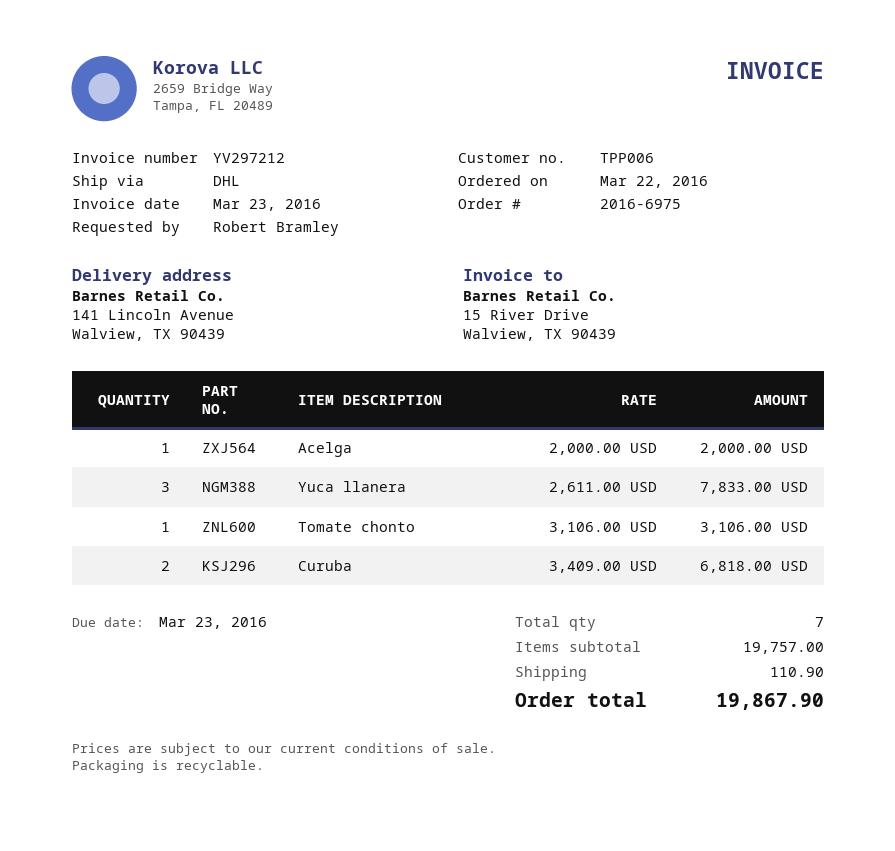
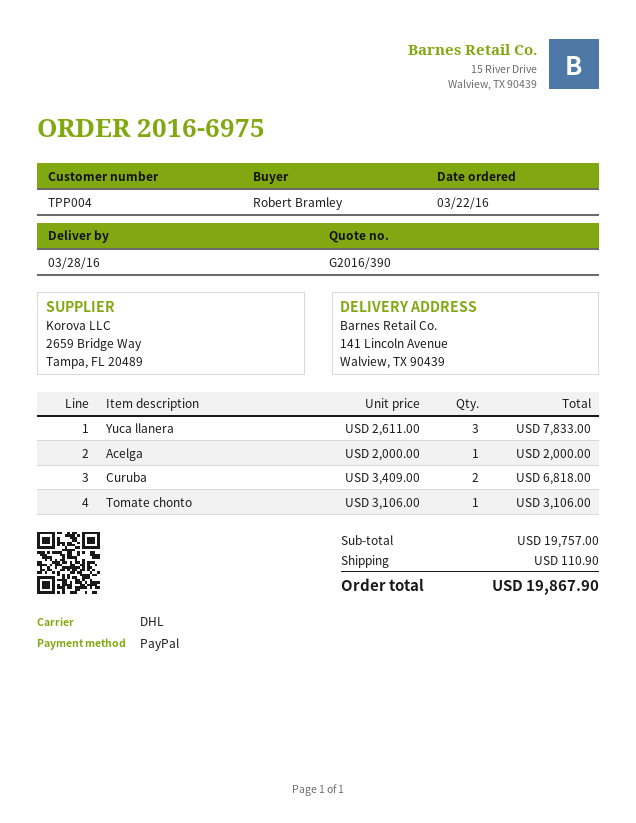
customer number: TPP006 -> TPP004

